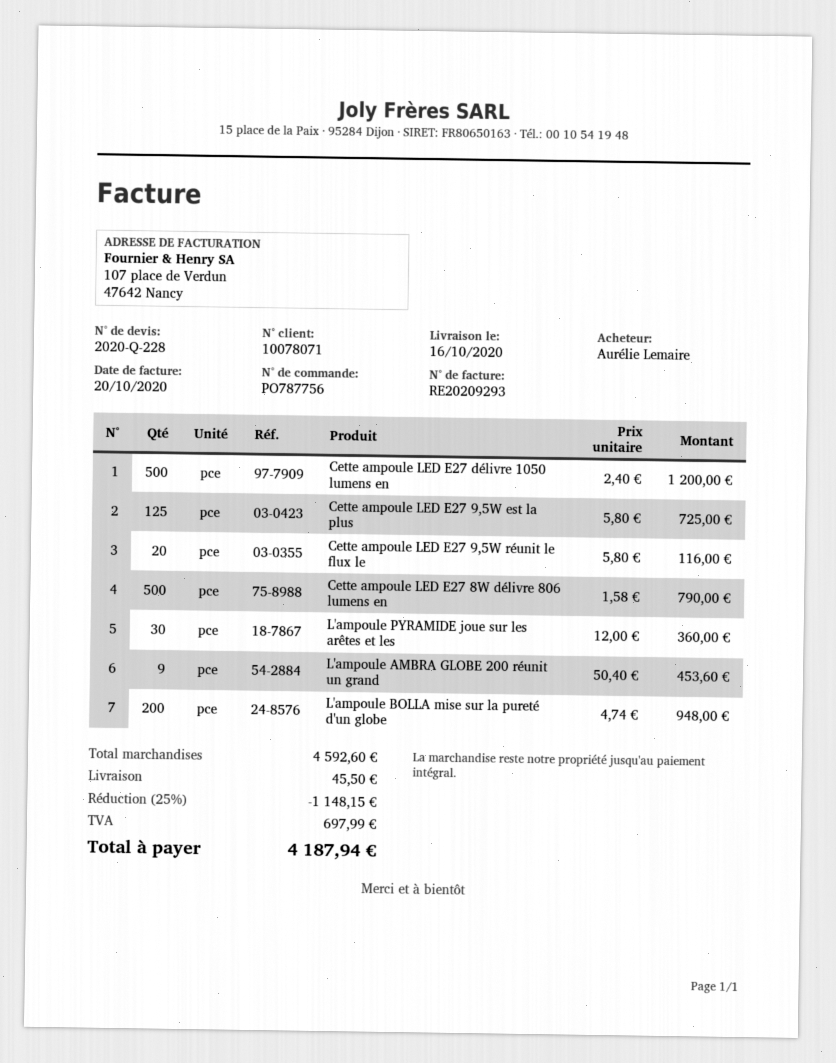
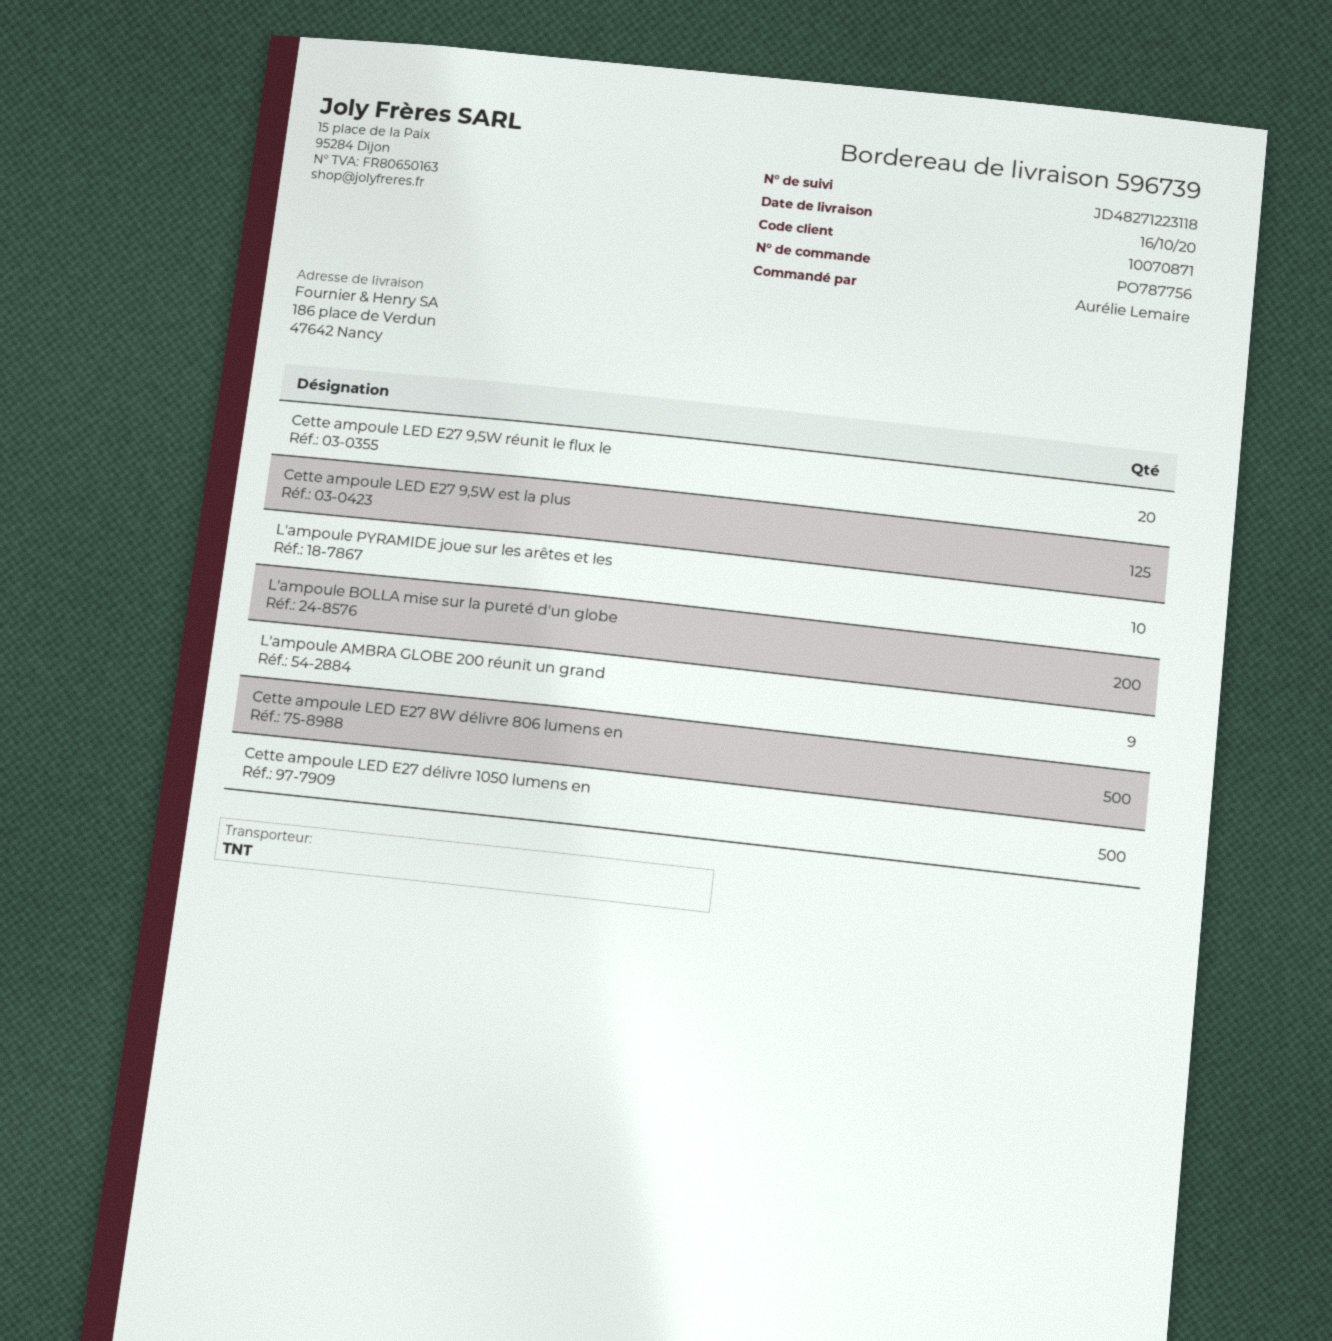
customer number: 10078071 -> 10070871
L'ampoule PYRAMIDE joue sur les arêtes et les: 30 -> 10

